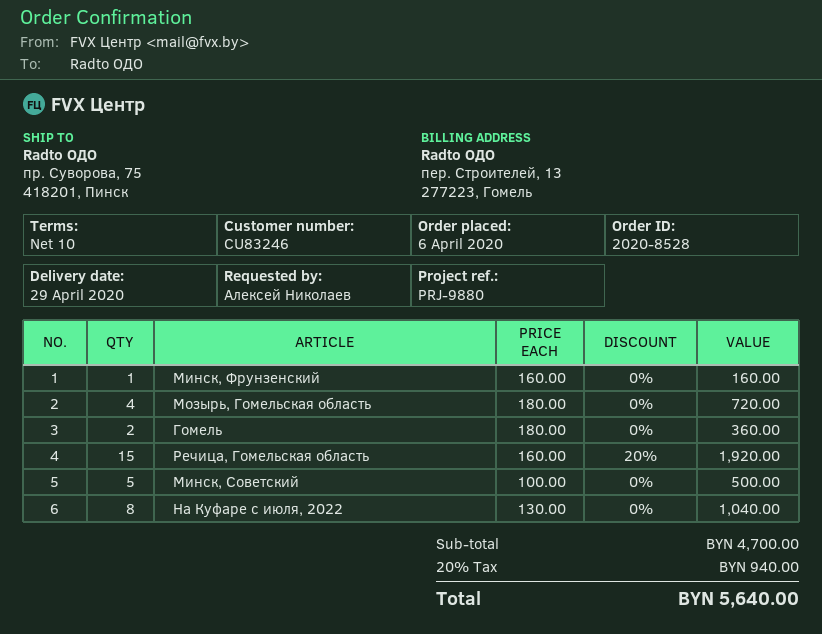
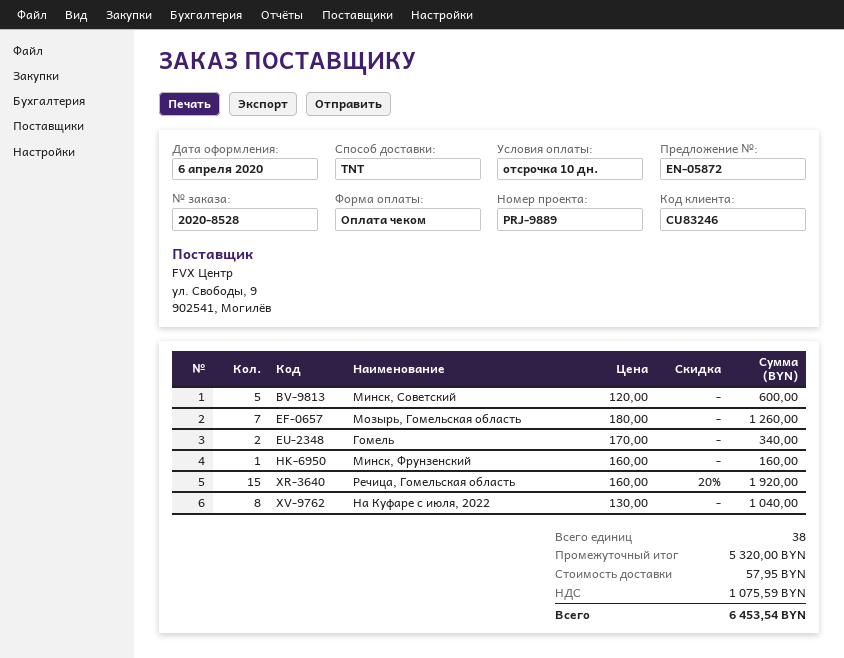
reference: PRJ-9880 -> PRJ-9889
Мозырь, Гомельская область: 4 x 180.00 = 720.00 -> 7 x 180.00 = 1260.00
Гомель: 2 x 180.00 = 360.00 -> 2 x 170.00 = 340.00
Минск, Советский: 5 x 100.00 = 500.00 -> 5 x 120.00 = 600.00
subtotal: 4700.00 -> 5320.00
shipping: none -> 57.95
tax: 940.00 -> 1075.59
total: 5640.00 -> 6453.54

